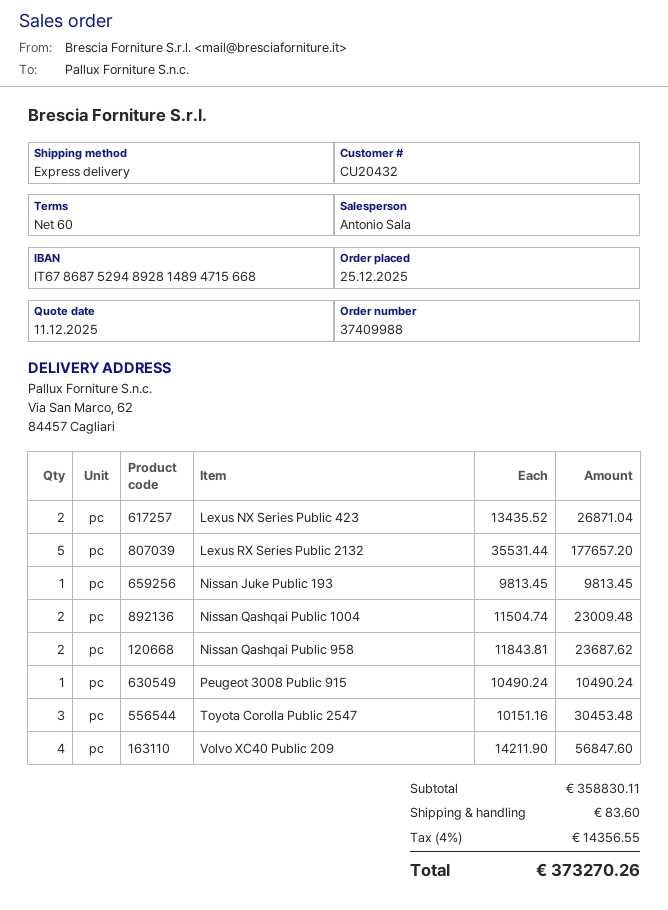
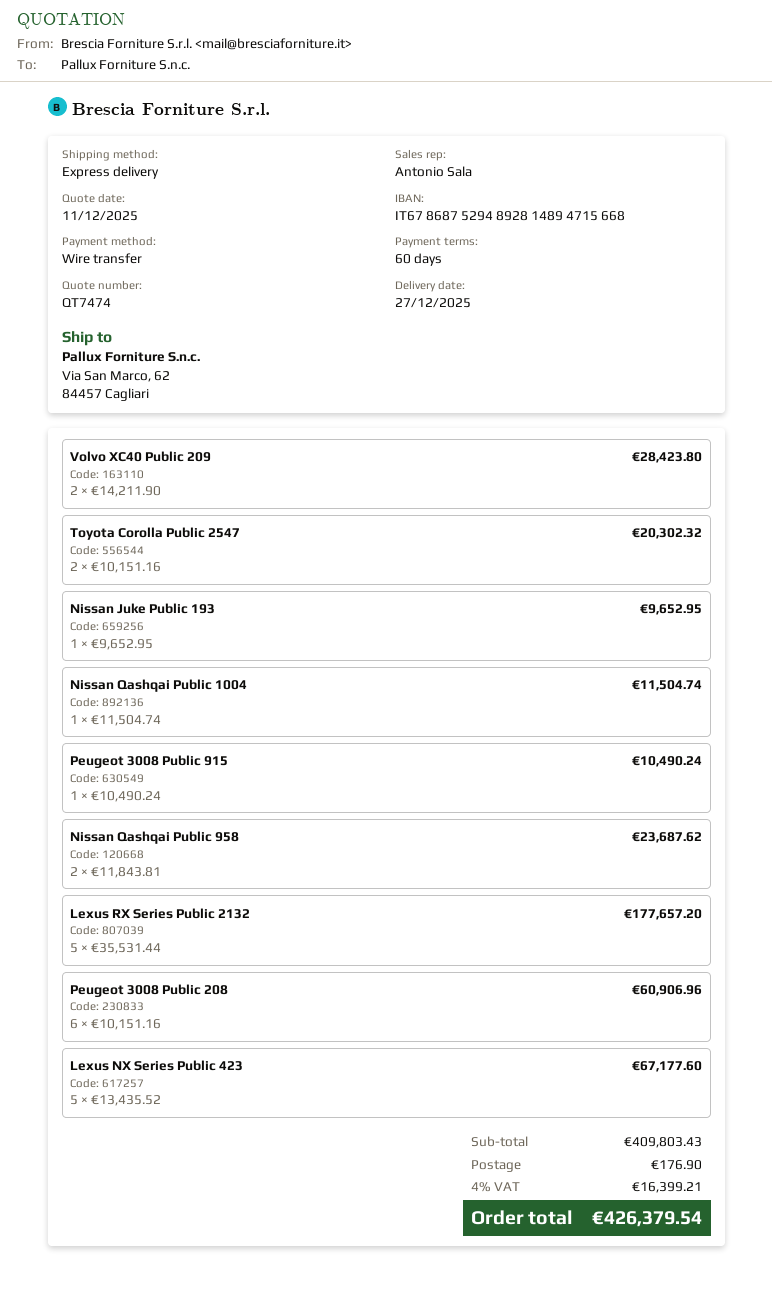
Lexus NX Series Public 423: 2 x 13435.52 = 26871.04 -> 5 x 13435.52 = 67177.60
Nissan Juke Public 193: 1 x 9813.45 = 9813.45 -> 1 x 9652.95 = 9652.95
Nissan Qashqai Public 1004: 2 x 11504.74 = 23009.48 -> 1 x 11504.74 = 11504.74
Toyota Corolla Public 2547: 3 x 10151.16 = 30453.48 -> 2 x 10151.16 = 20302.32
Volvo XC40 Public 209: 4 x 14211.90 = 56847.60 -> 2 x 14211.90 = 28423.80
Peugeot 3008 Public 208: none -> 6 x 10151.16 = 60906.96
subtotal: 358830.11 -> 409803.43
shipping: 83.60 -> 176.90
tax: 4% = 14356.55 -> 4% = 16399.21
total: 373270.26 -> 426379.54

